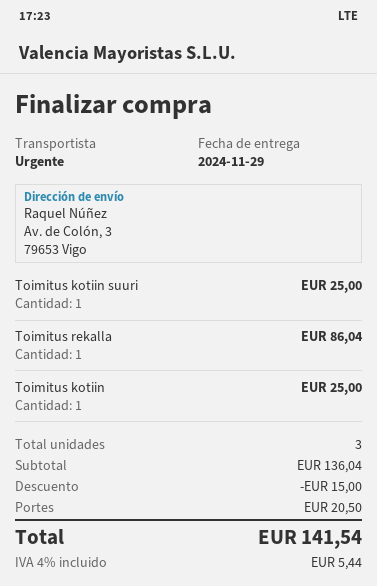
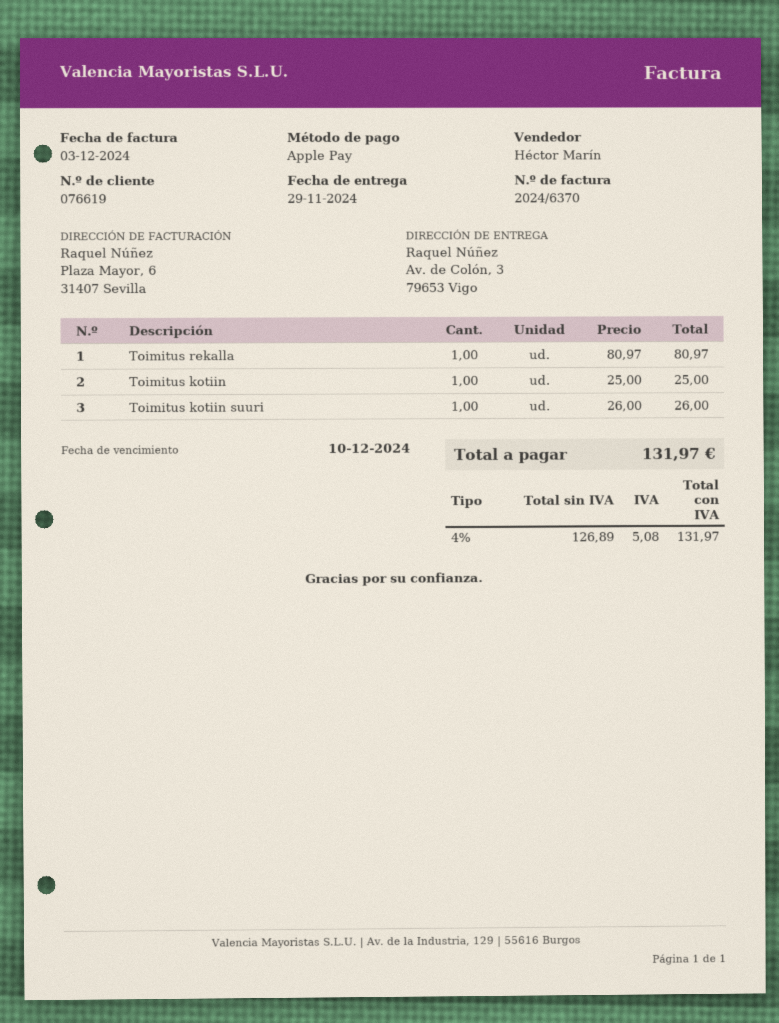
Toimitus kotiin suuri: 1 for 25.00 -> 1 for 26.00
Toimitus rekalla: 1 for 86.04 -> 1 for 80.97
discount: 15.00 -> none
shipping: 20.50 -> none
tax: 4% = 5.44 -> 4% = 5.08
total: 141.54 -> 131.97

